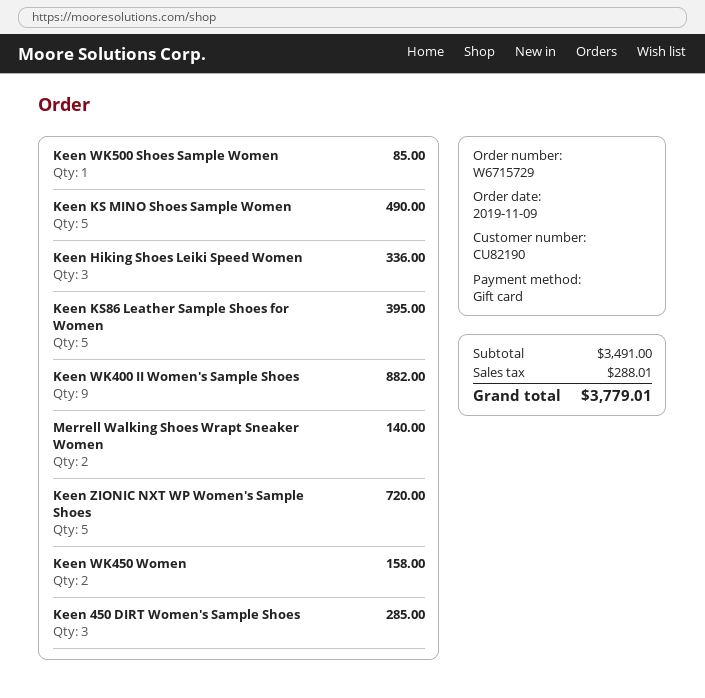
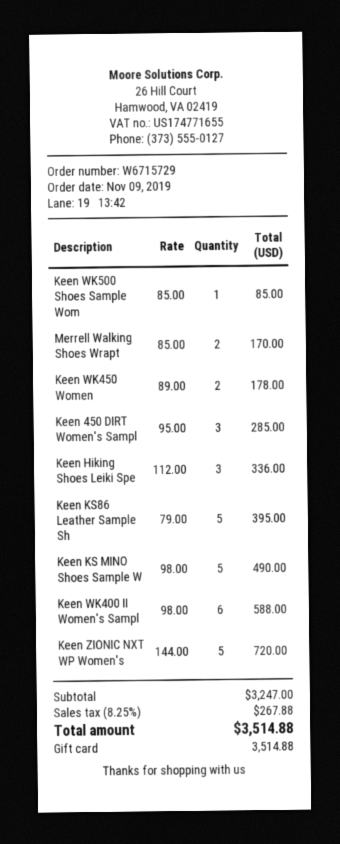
Keen WK400 II Women's Sample Shoes: 9 for 882.00 -> 6 for 588.00
Merrell Walking Shoes Wrapt Sneaker Women: 2 for 140.00 -> 2 for 170.00
Keen WK450 Women: 2 for 158.00 -> 2 for 178.00
subtotal: 3491.00 -> 3247.00
tax: 288.01 -> 267.88
total: 3779.01 -> 3514.88

